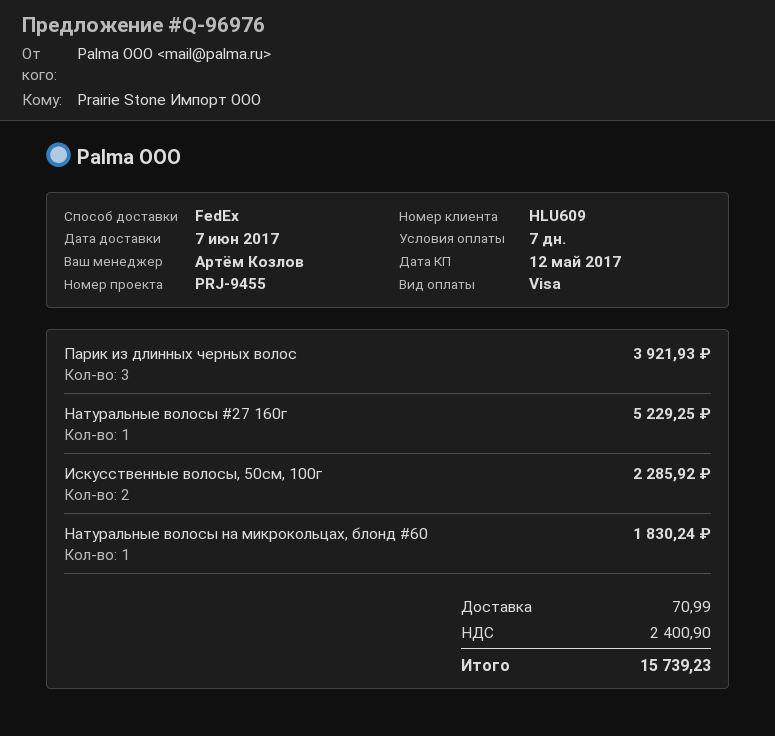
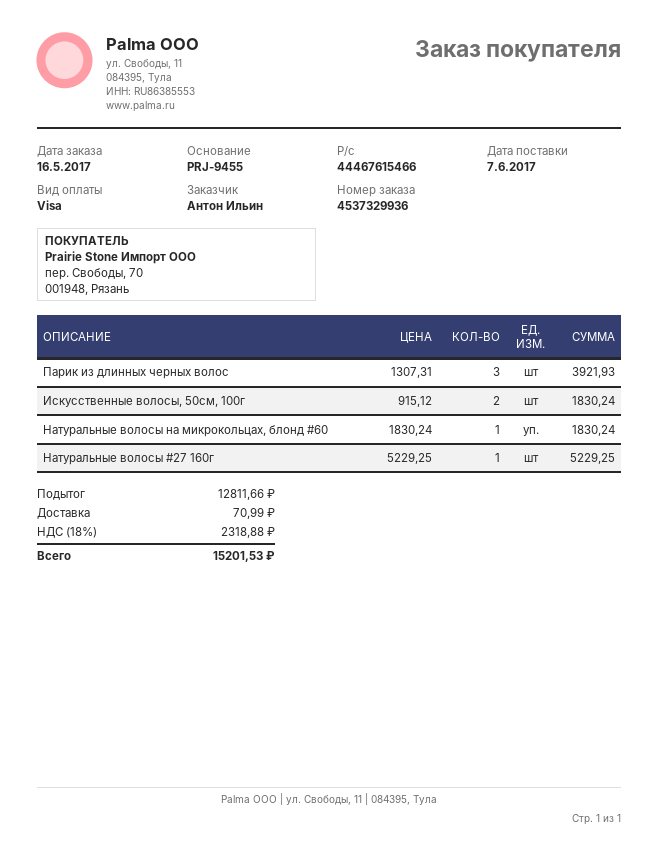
Искусственные волосы, 50см, 100г: 2 for 2285.92 -> 2 for 1830.24
tax: 2400.90 -> 2318.88
total: 15739.23 -> 15201.53

